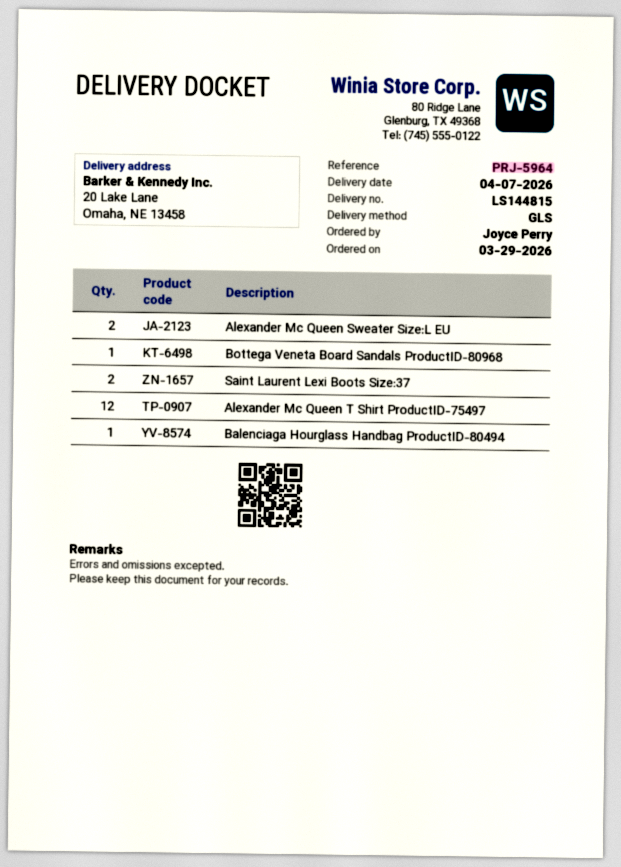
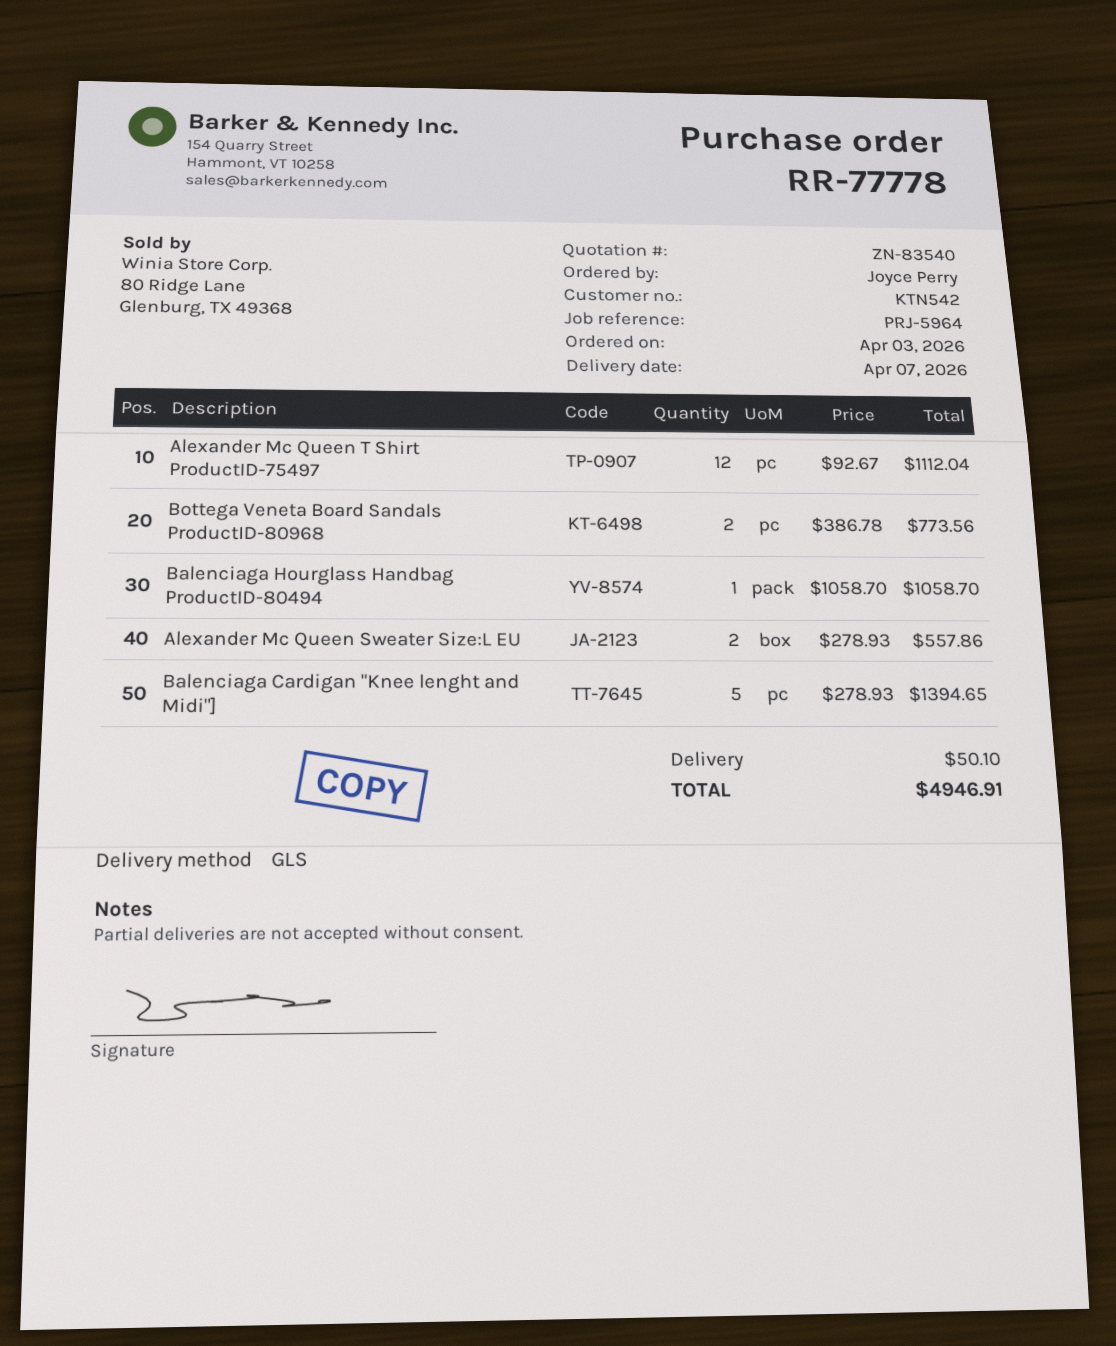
order date: 2026-03-29 -> 2026-04-03
Bottega Veneta Board Sandals ProductID-80968: 1 -> 2
Saint Laurent Lexi Boots Size:37: 2 -> none
Balenciaga Cardigan "Knee lenght and Midi"]: none -> 5

